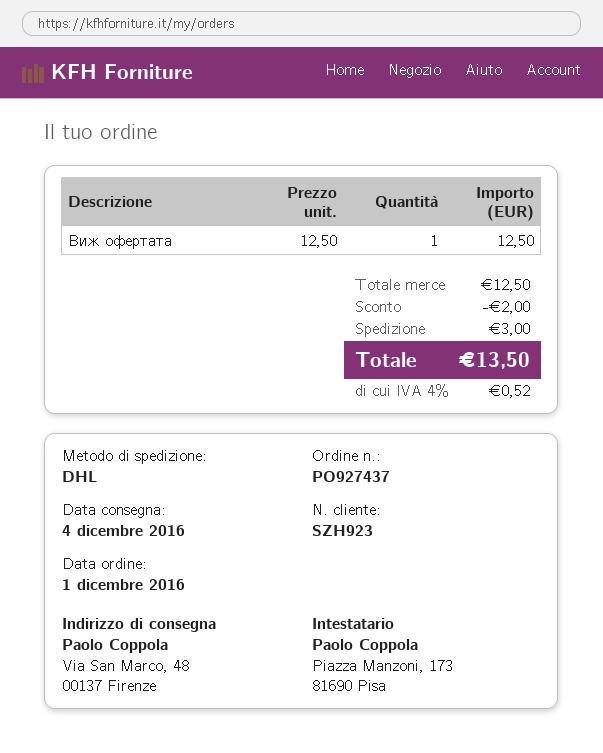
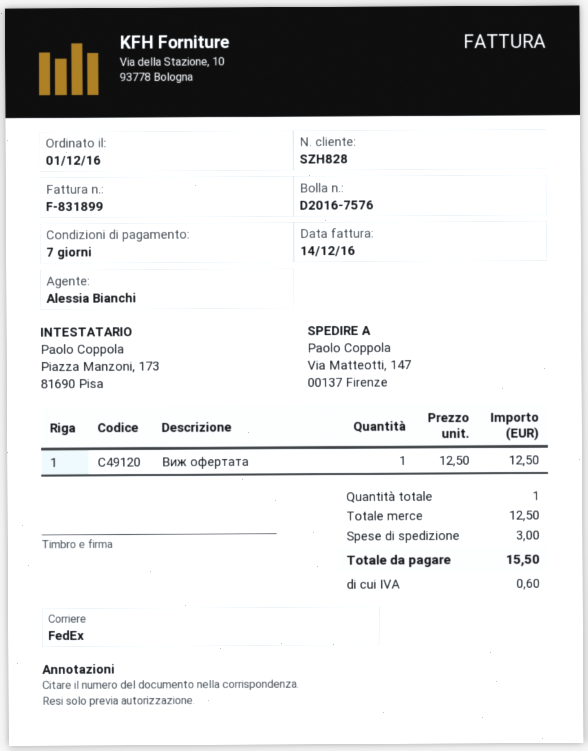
customer number: SZH923 -> SZH828
shipping method: DHL -> FedEx
ship to: Via San Marco, 48, 00137 Firenze -> Via Matteotti, 147, 00137 Firenze
discount: 2.00 -> none
tax: 0.52 -> 0.60
total: 13.50 -> 15.50

